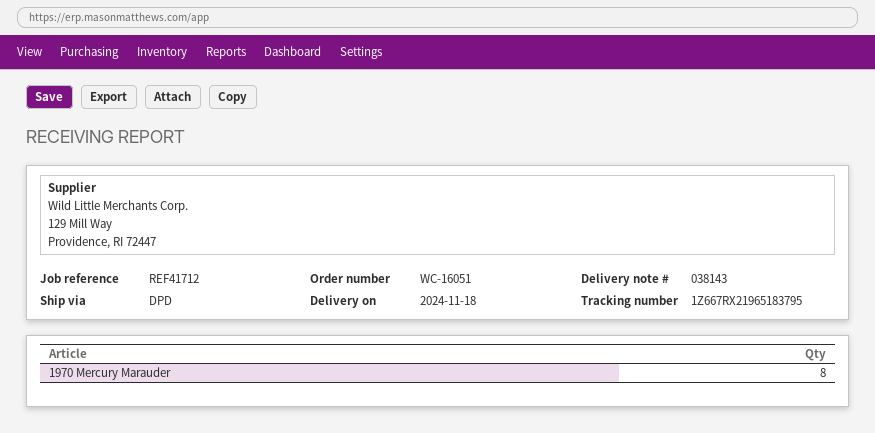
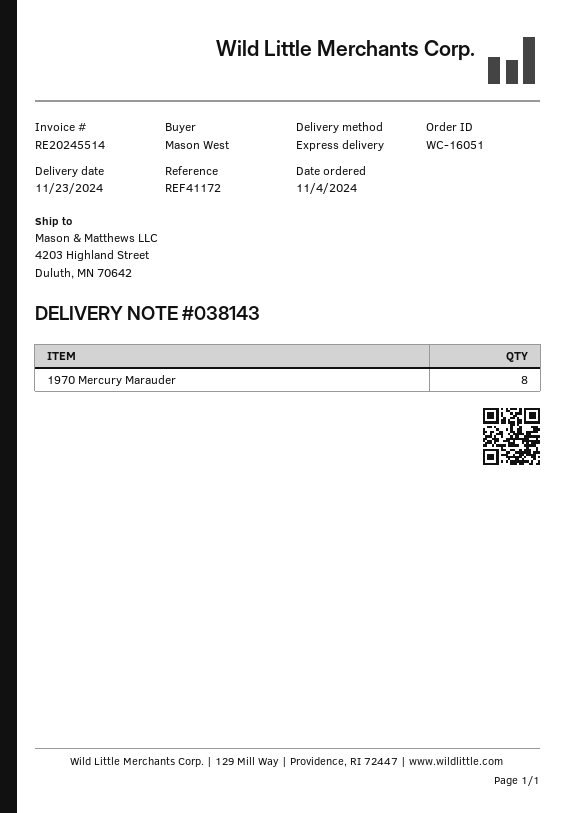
delivery date: 2024-11-18 -> 2024-11-23
reference: REF41712 -> REF41172
shipping method: DPD -> express

